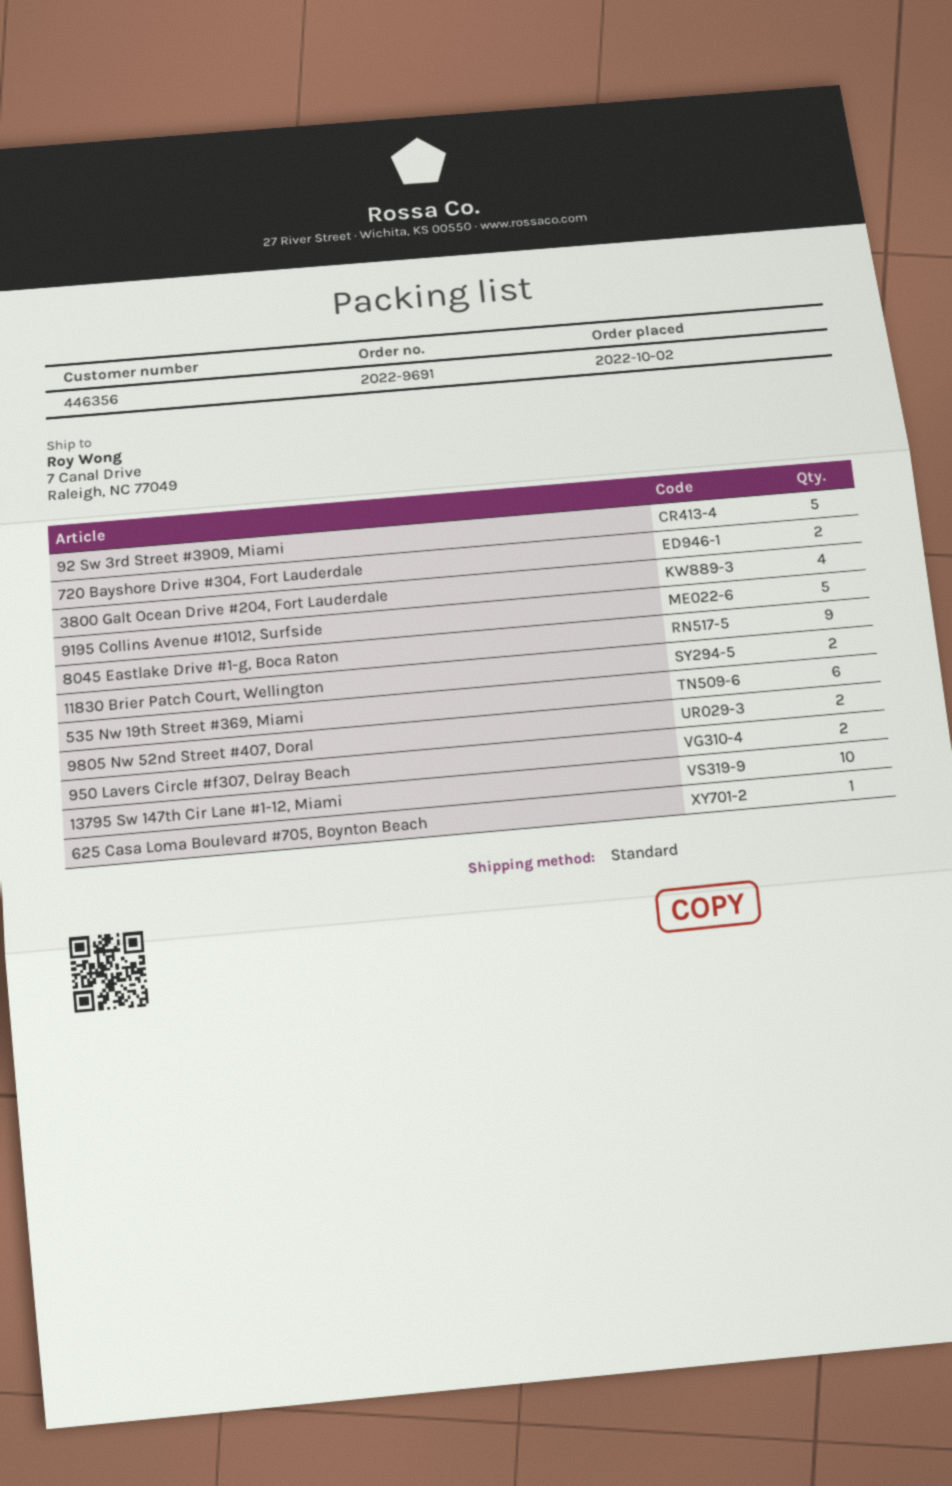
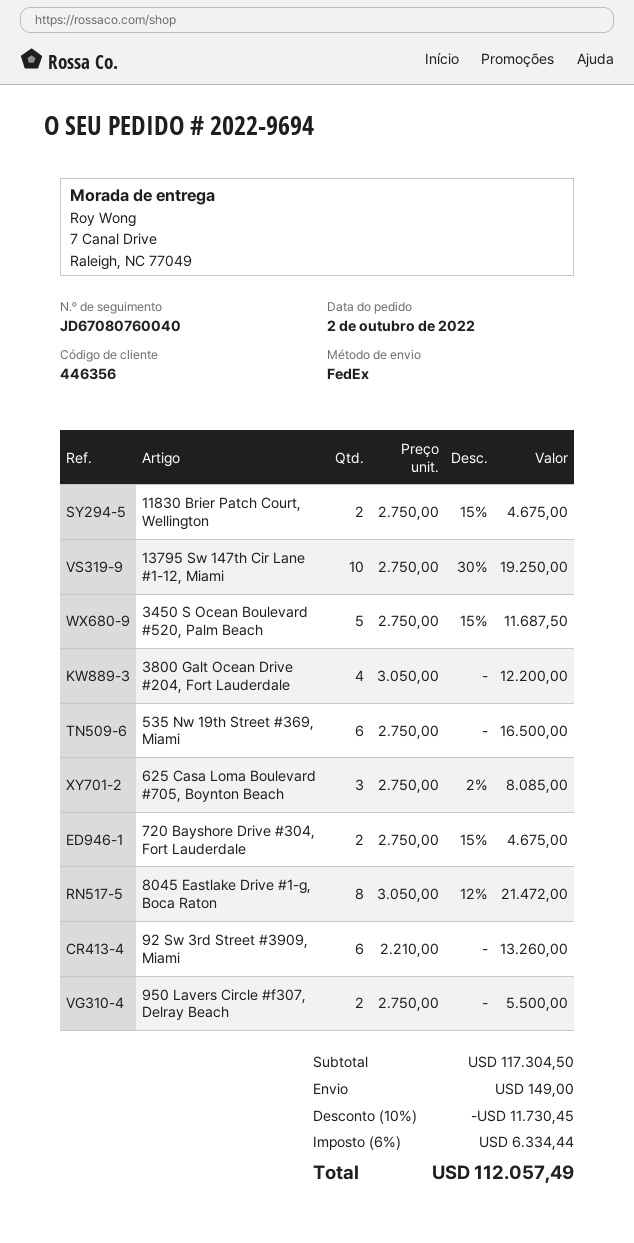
order number: 2022-9691 -> 2022-9694
shipping method: standard -> FedEx
92 Sw 3rd Street #3909, Miami: 5 -> 6
9195 Collins Avenue #1012, Surfside: 5 -> none
8045 Eastlake Drive #1-g, Boca Raton: 9 -> 8
9805 Nw 52nd Street #407, Doral: 2 -> none
625 Casa Loma Boulevard #705, Boynton Beach: 1 -> 3
3450 S Ocean Boulevard #520, Palm Beach: none -> 5

